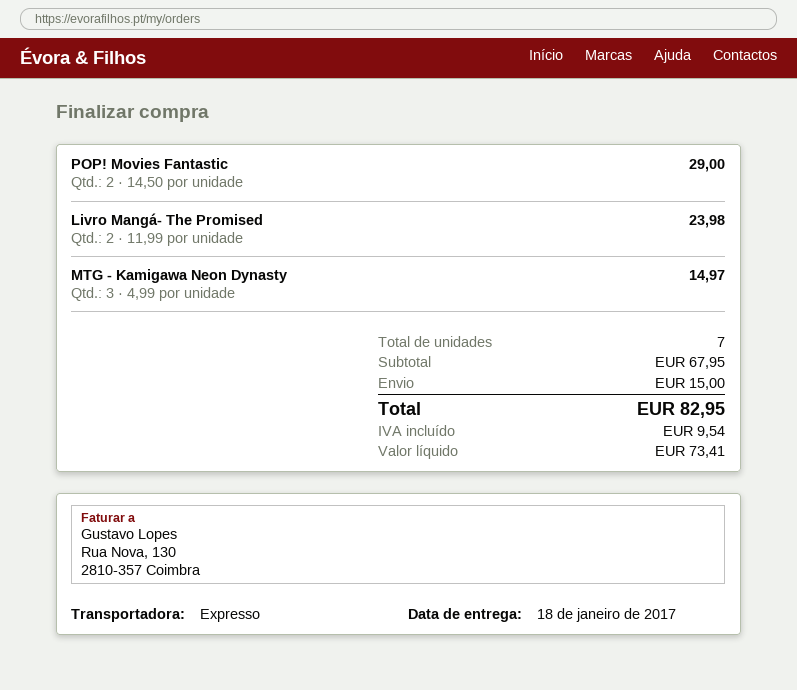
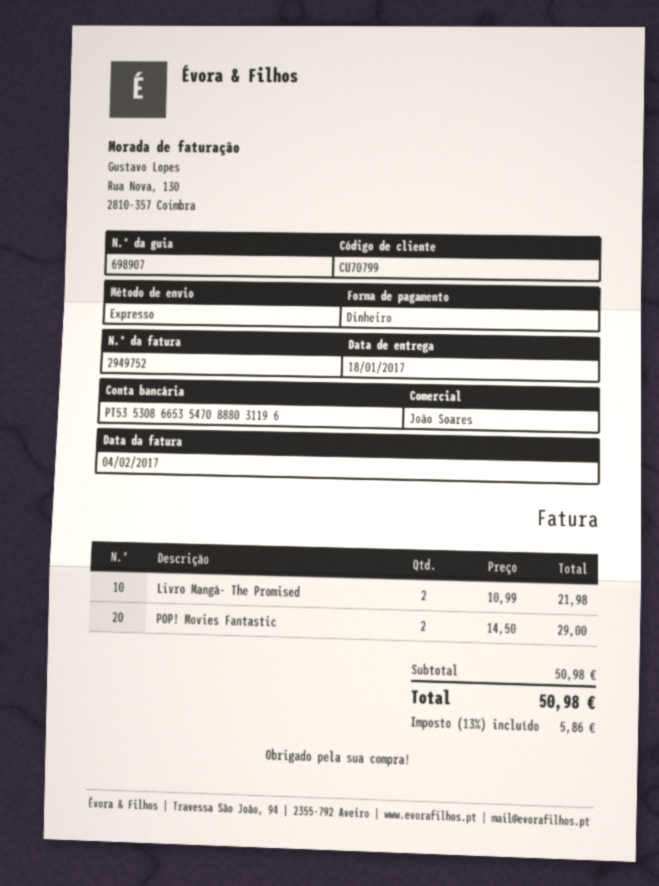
Livro Mangá- The Promised: 2 x 11.99 = 23.98 -> 2 x 10.99 = 21.98
MTG - Kamigawa Neon Dynasty: 3 x 4.99 = 14.97 -> none
subtotal: 67.95 -> 50.98
shipping: 15.00 -> none
tax: 9.54 -> 5.86
total: 82.95 -> 50.98

